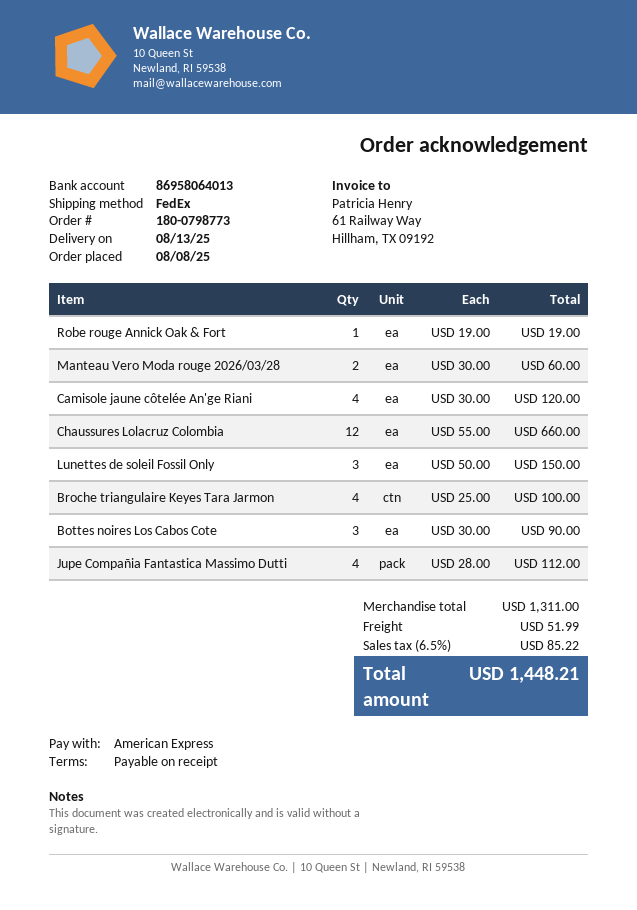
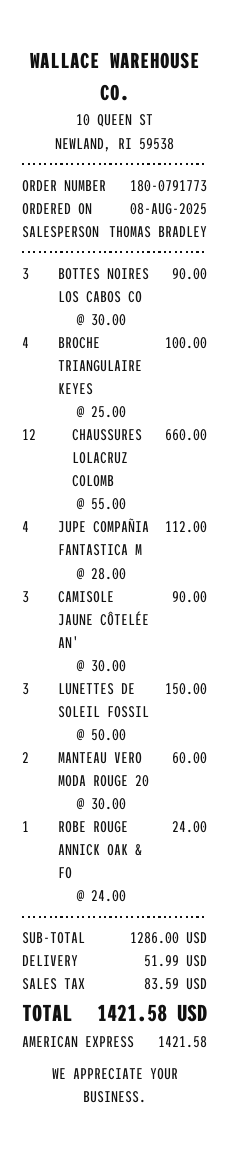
order number: 180-0798773 -> 180-0791773
Robe rouge Annick Oak & Fort: 1 x 19.00 = 19.00 -> 1 x 24.00 = 24.00
Camisole jaune côtelée An'ge Riani: 4 x 30.00 = 120.00 -> 3 x 30.00 = 90.00
subtotal: 1311.00 -> 1286.00
tax: 85.22 -> 83.59
total: 1448.21 -> 1421.58

